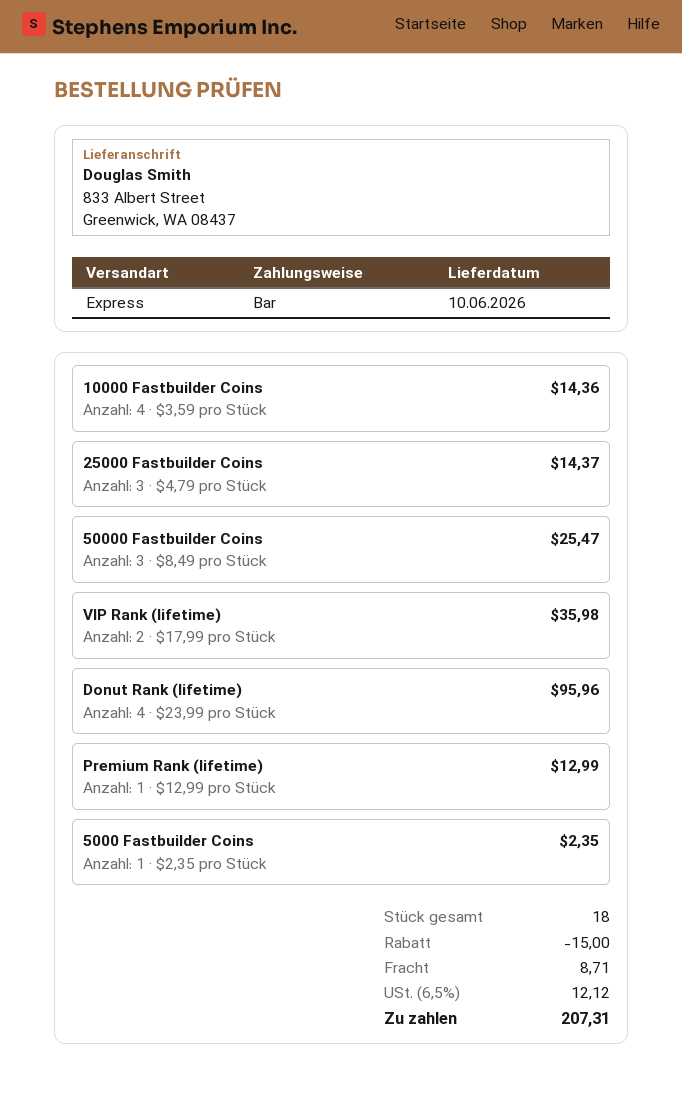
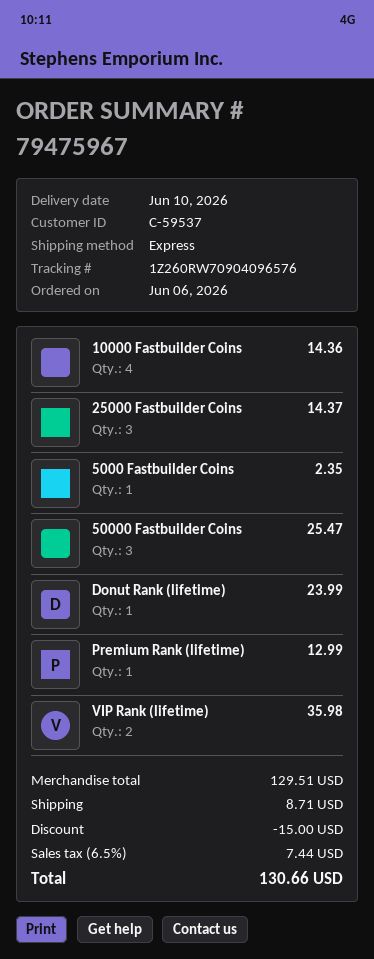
Donut Rank (lifetime): 4 for 95.96 -> 1 for 23.99
tax: 6.5% = 12.12 -> 6.5% = 7.44
total: 207.31 -> 130.66

